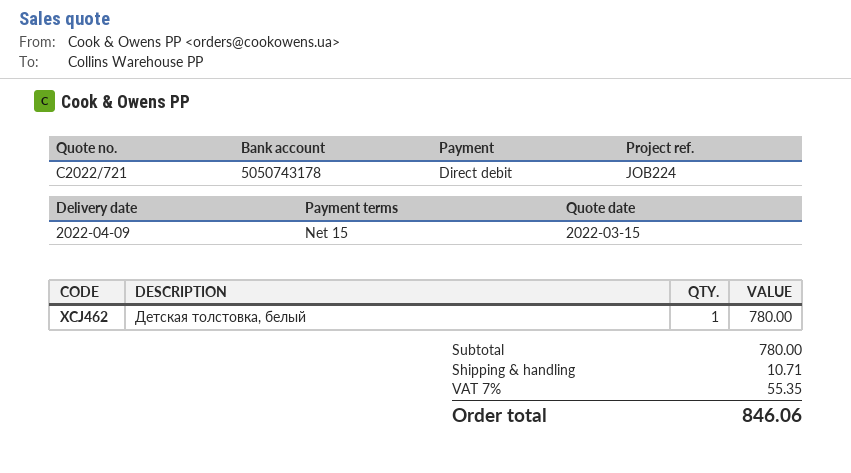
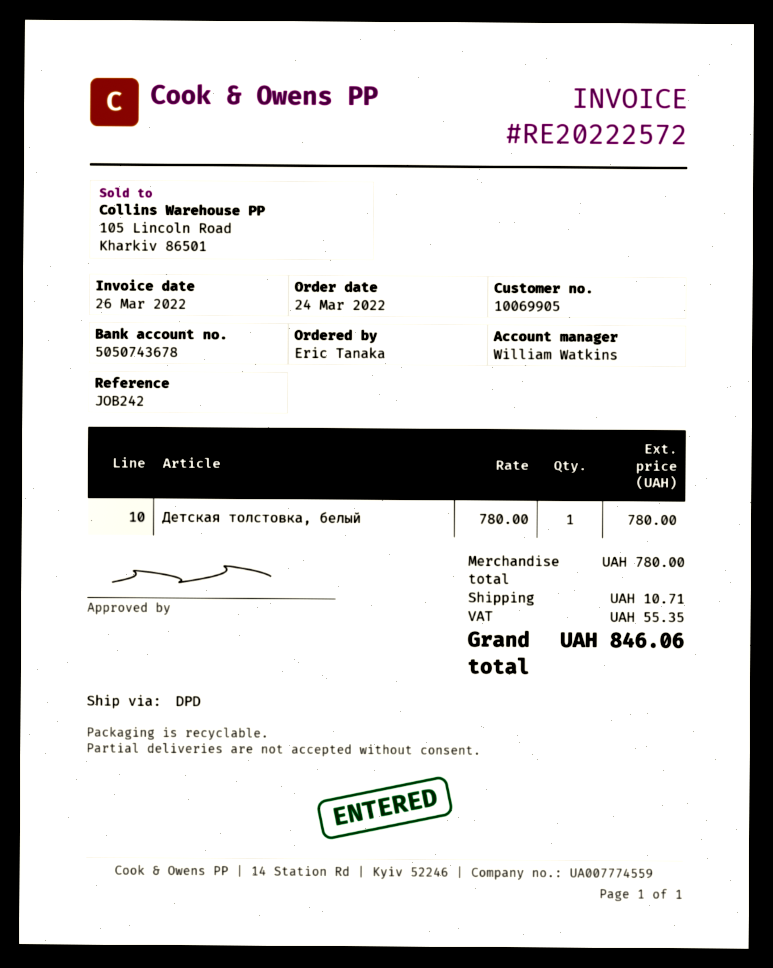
reference: JOB224 -> JOB242
bank account: 5050743178 -> 5050743678

